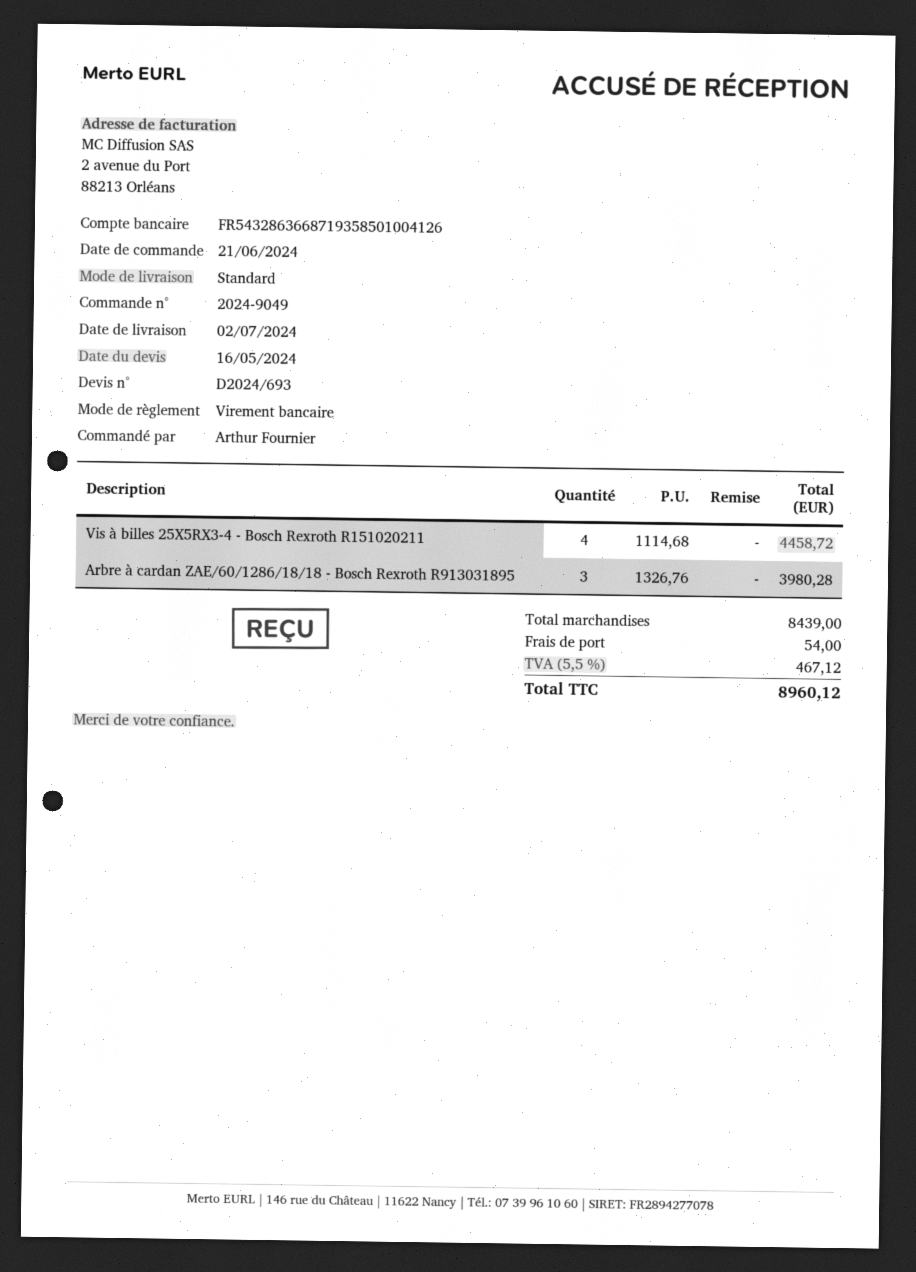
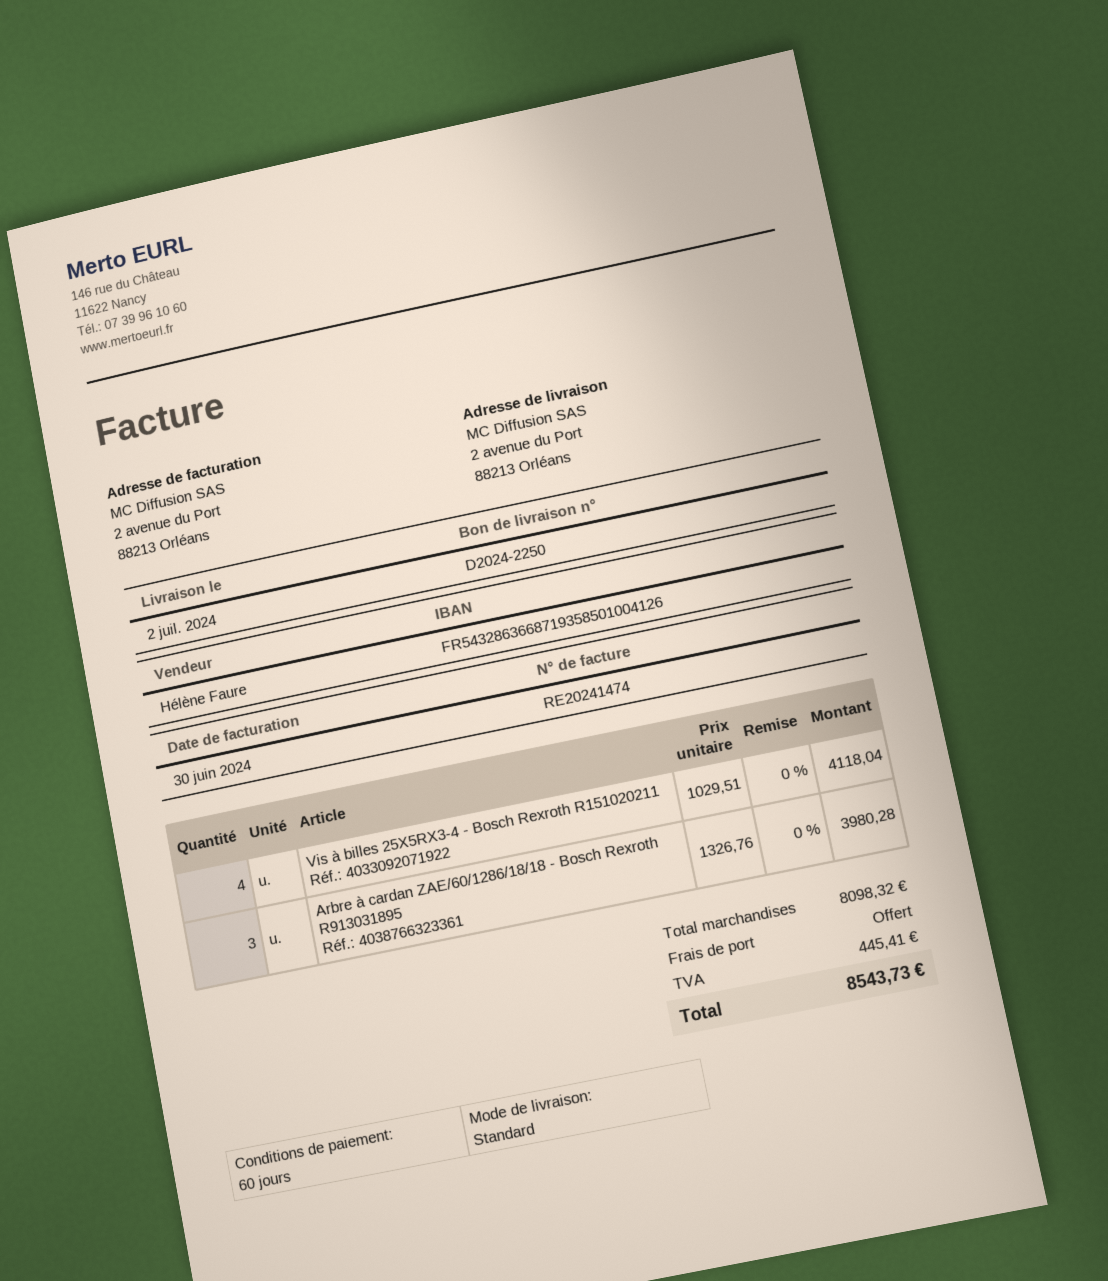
Vis à billes 25X5RX3-4 - Bosch Rexroth R151020211: 4 x 1114.68 = 4458.72 -> 4 x 1029.51 = 4118.04
subtotal: 8439.00 -> 8098.32
shipping: 54.00 -> 0.00
tax: 467.12 -> 445.41
total: 8960.12 -> 8543.73

